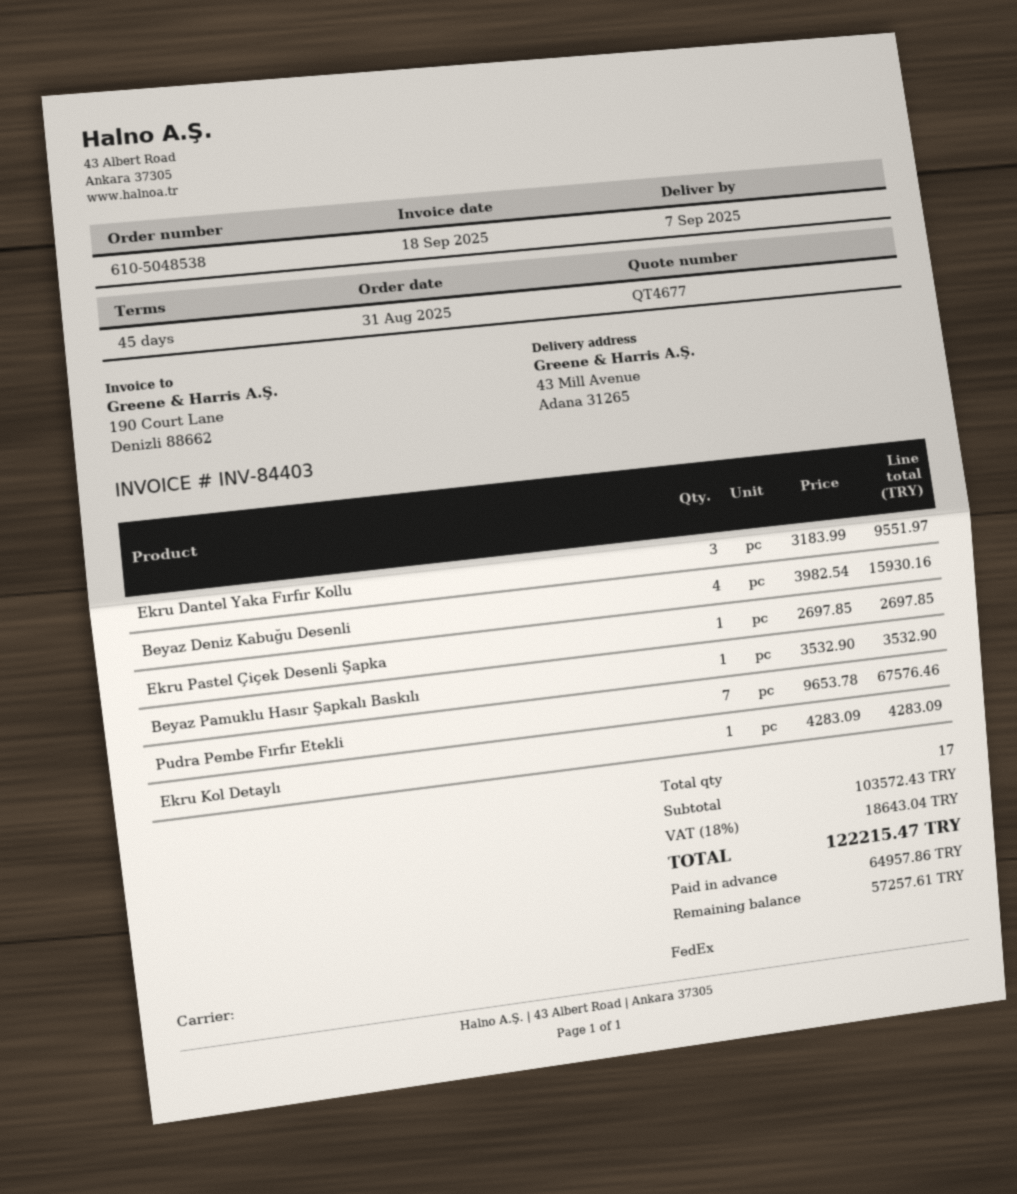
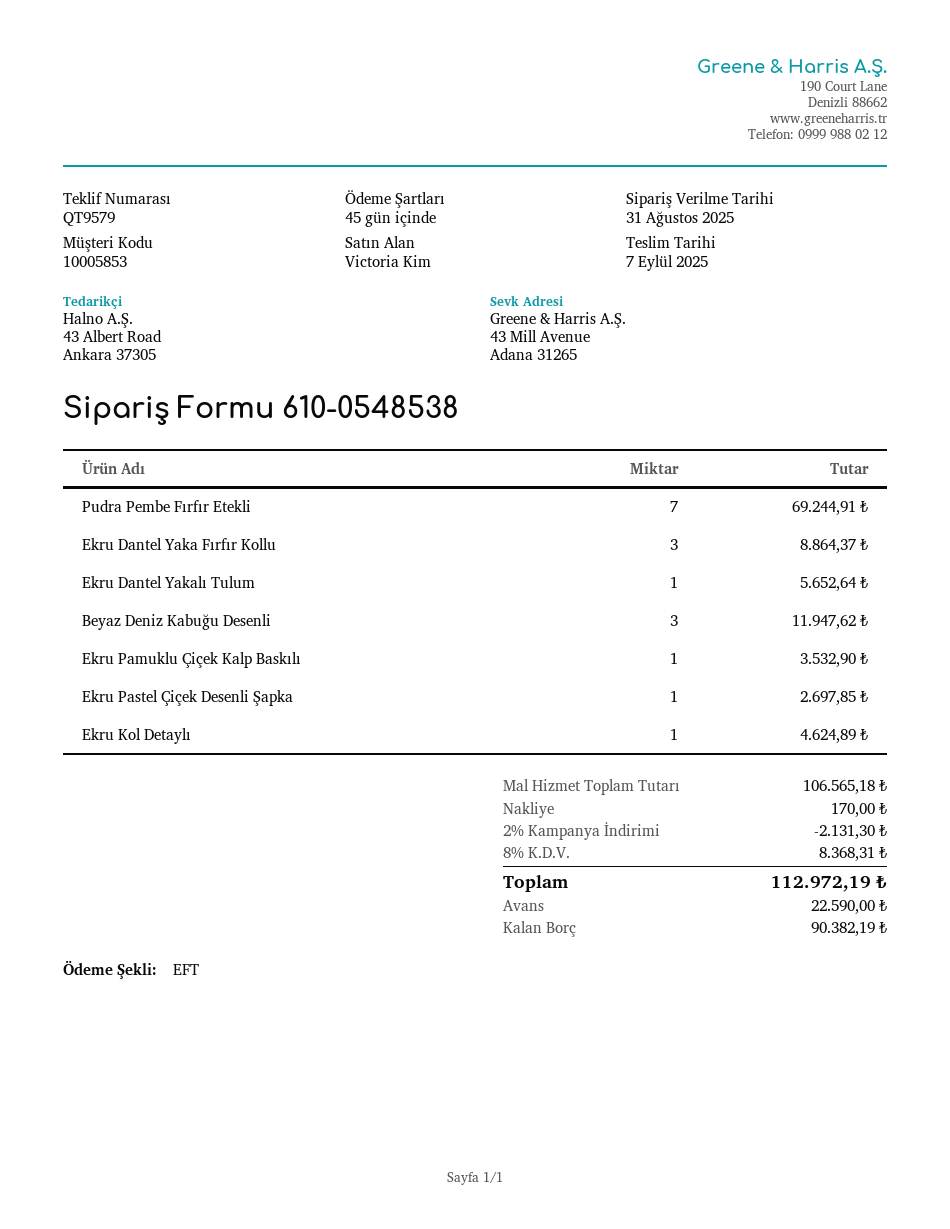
quote number: QT4677 -> QT9579
order number: 610-5048538 -> 610-0548538
Ekru Dantel Yaka Fırfır Kollu: 3 for 9551.97 -> 3 for 8864.37
Beyaz Deniz Kabuğu Desenli: 4 for 15930.16 -> 3 for 11947.62
Beyaz Pamuklu Hasır Şapkalı Baskılı: 1 for 3532.90 -> none
Pudra Pembe Fırfır Etekli: 7 for 67576.46 -> 7 for 69244.91
Ekru Kol Detaylı: 1 for 4283.09 -> 1 for 4624.89
Ekru Dantel Yakalı Tulum: none -> 1 for 5652.64
Ekru Pamuklu Çiçek Kalp Baskılı: none -> 1 for 3532.90
subtotal: 103572.43 -> 106565.18
discount: none -> 2% = 2131.30
shipping: none -> 170.00
tax: 18% = 18643.04 -> 8% = 8368.31
total: 122215.47 -> 112972.19
deposit: 64957.86 -> 22590.00
balance: 57257.61 -> 90382.19

